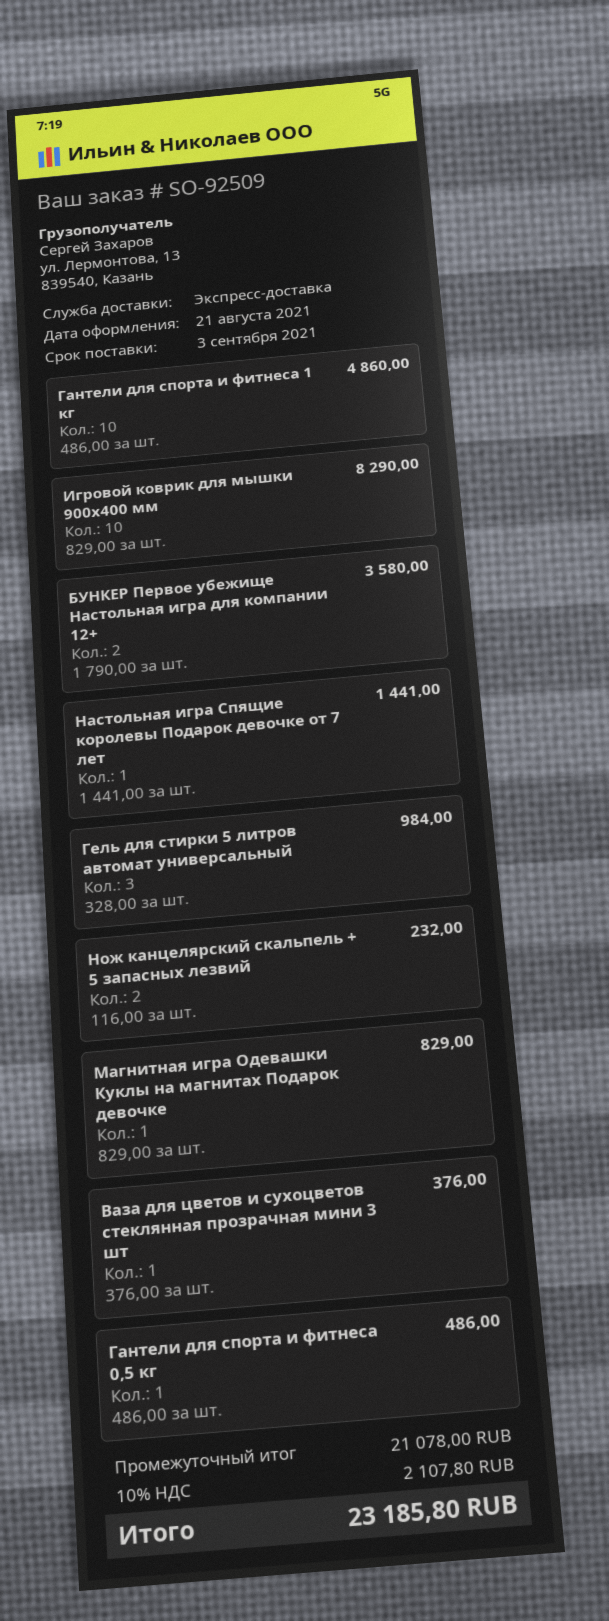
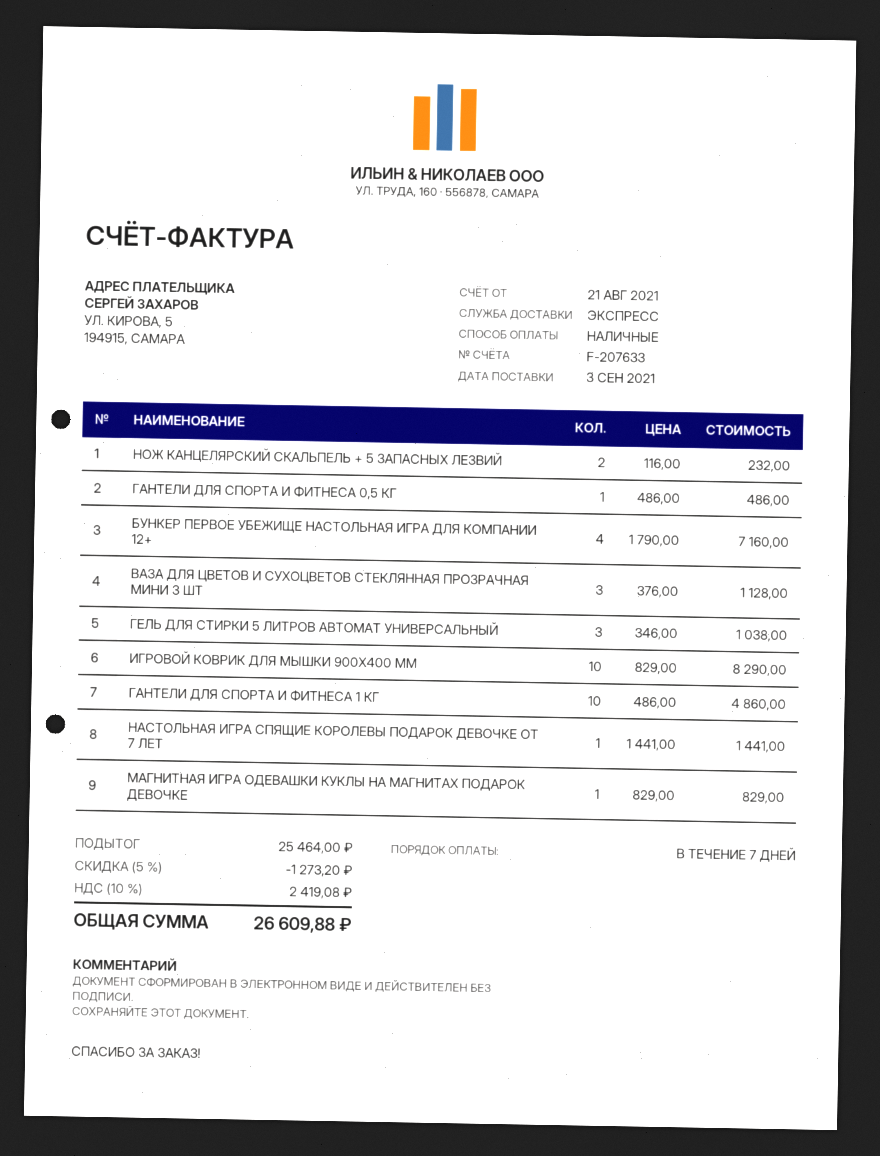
БУНКЕР Первое убежище Настольная игра для компании 12+: 2 x 1790.00 = 3580.00 -> 4 x 1790.00 = 7160.00
Гель для стирки 5 литров автомат универсальный: 3 x 328.00 = 984.00 -> 3 x 346.00 = 1038.00
Ваза для цветов и сухоцветов стеклянная прозрачная мини 3 шт: 1 x 376.00 = 376.00 -> 3 x 376.00 = 1128.00
subtotal: 21078.00 -> 25464.00
discount: none -> 5% = 1273.20
tax: 10% = 2107.80 -> 10% = 2419.08
total: 23185.80 -> 26609.88

